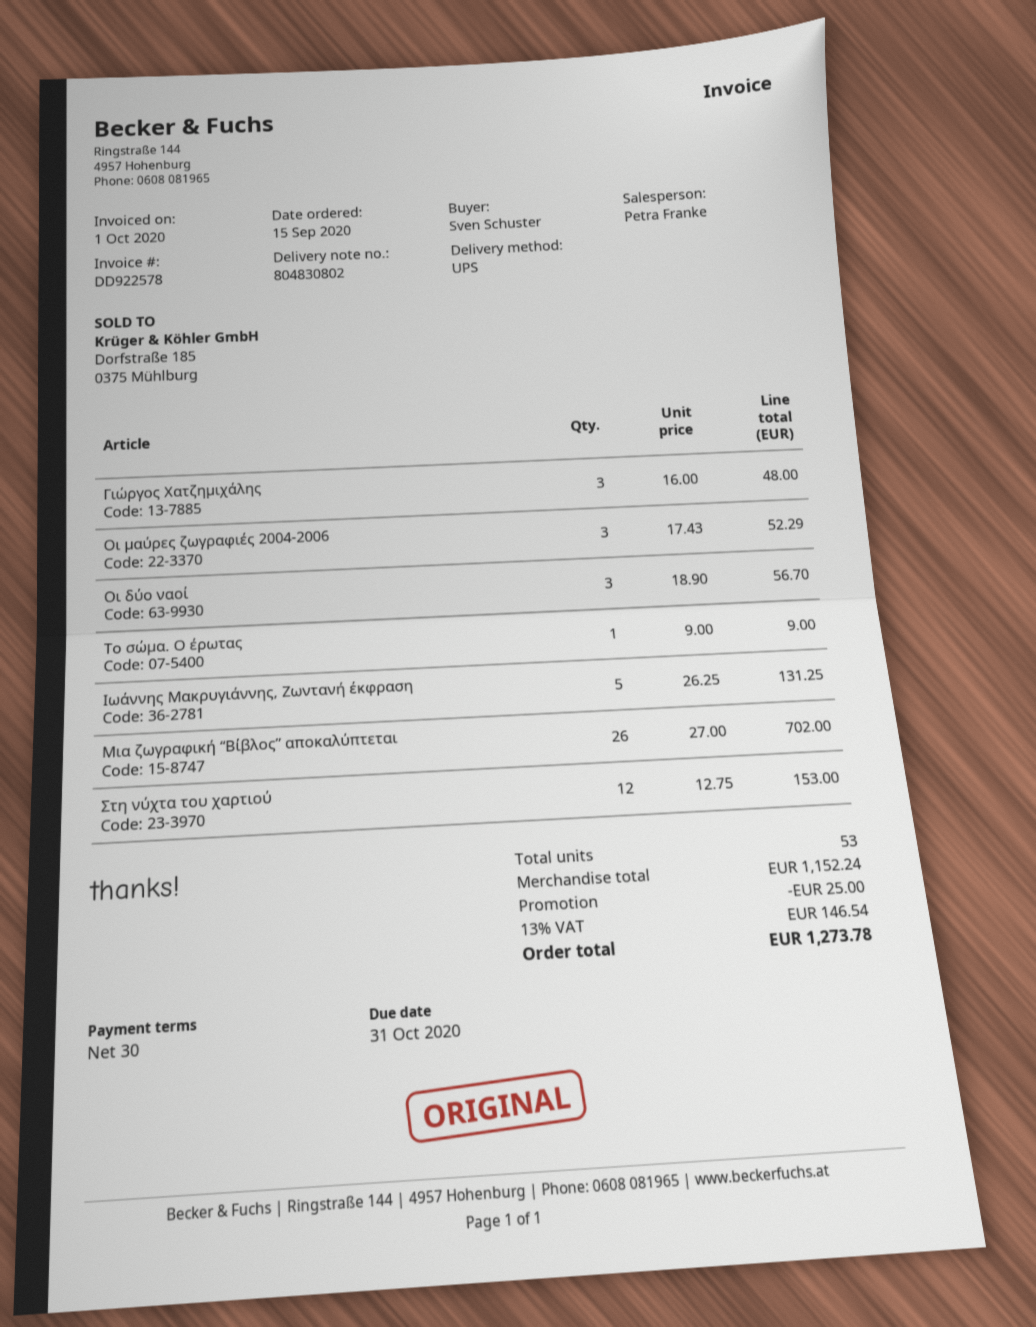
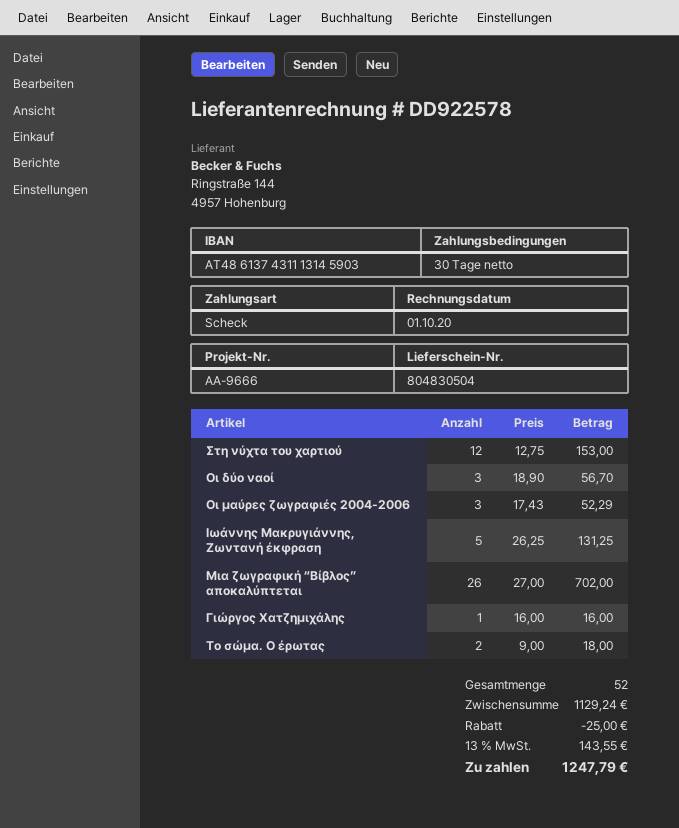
delivery note number: 804830802 -> 804830504
Γιώργος Χατζημιχάλης: 3 x 16.00 = 48.00 -> 1 x 16.00 = 16.00
Το σώμα. Ο έρωτας: 1 x 9.00 = 9.00 -> 2 x 9.00 = 18.00
total quantity: 53 -> 52
subtotal: 1152.24 -> 1129.24
tax: 13% = 146.54 -> 13% = 143.55
total: 1273.78 -> 1247.79

